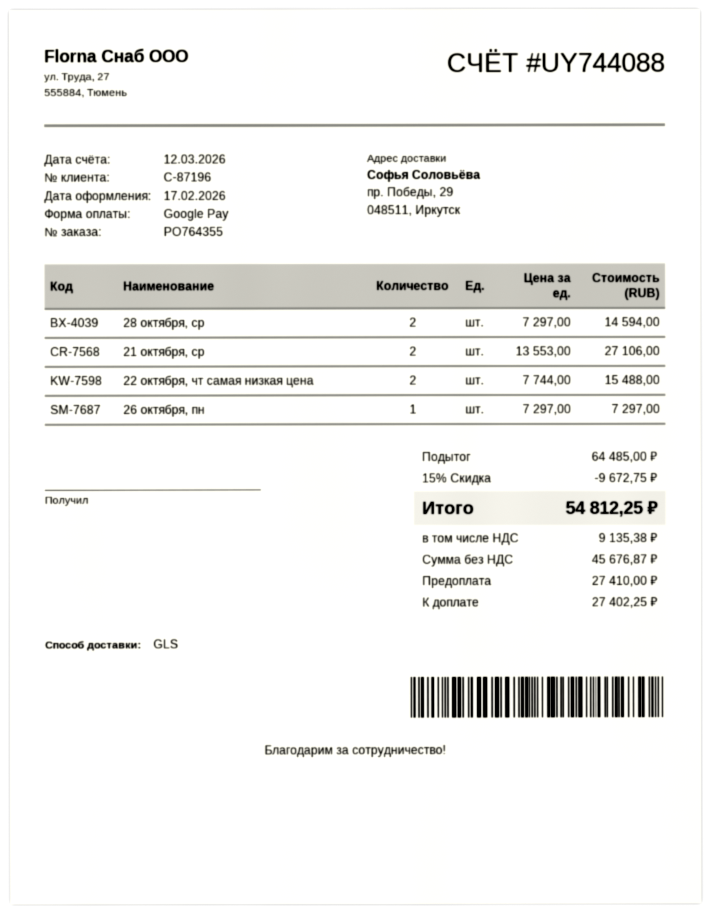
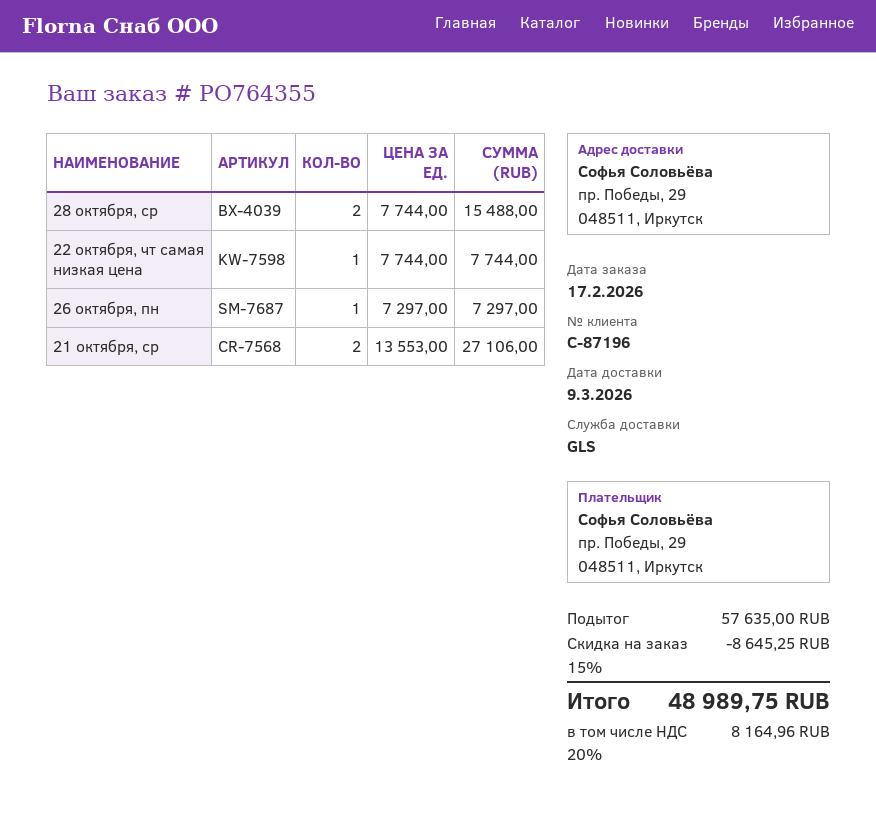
28 октября, ср: 2 x 7297.00 = 14594.00 -> 2 x 7744.00 = 15488.00
22 октября, чт самая низкая цена: 2 x 7744.00 = 15488.00 -> 1 x 7744.00 = 7744.00
subtotal: 64485.00 -> 57635.00
discount: 15% = 9672.75 -> 15% = 8645.25
tax: 9135.38 -> 8164.96
total: 54812.25 -> 48989.75

